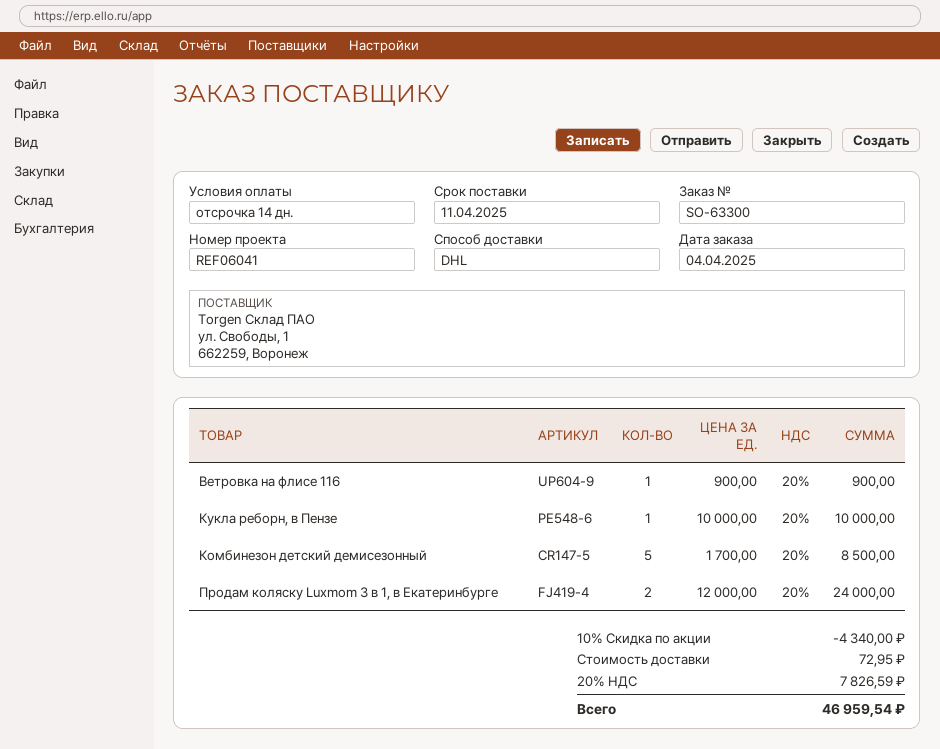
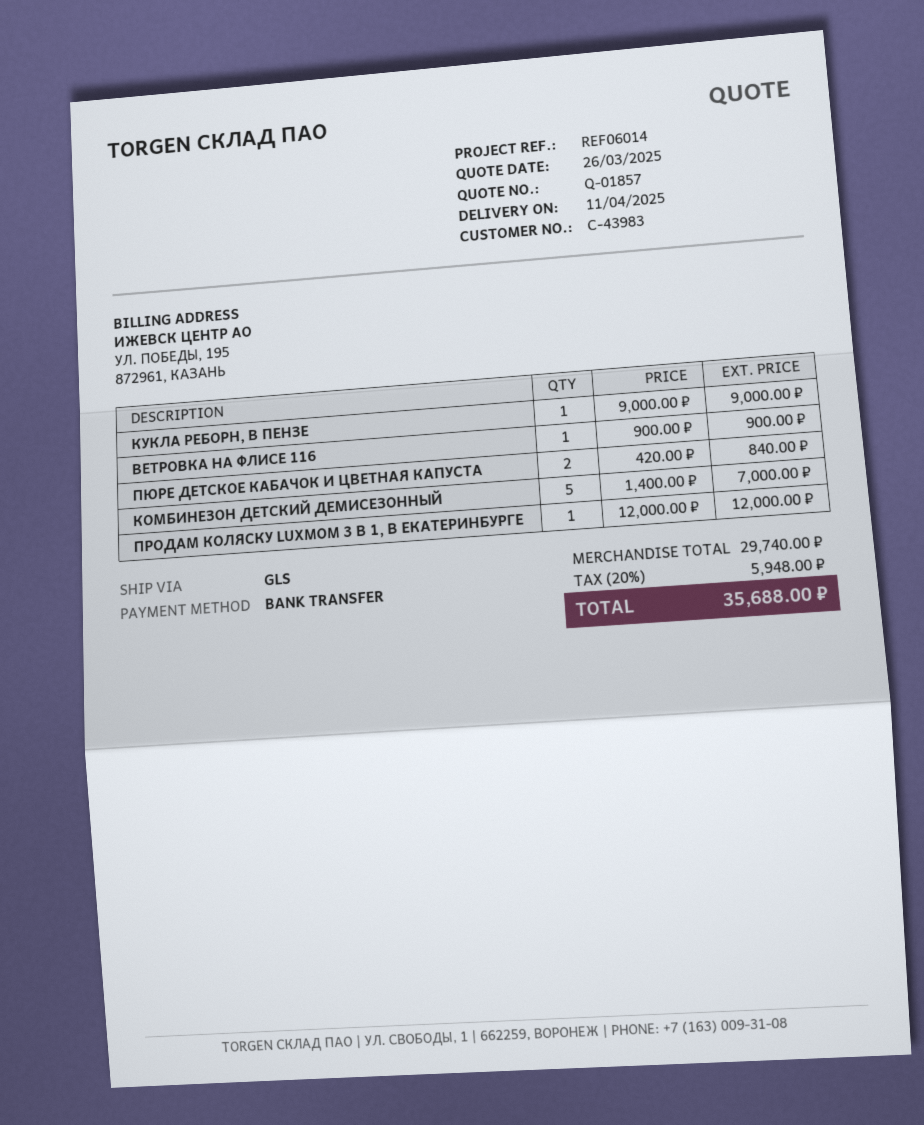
reference: REF06041 -> REF06014
shipping method: DHL -> GLS
Кукла реборн, в Пензе: 1 x 10000.00 = 10000.00 -> 1 x 9000.00 = 9000.00
Комбинезон детский демисезонный: 5 x 1700.00 = 8500.00 -> 5 x 1400.00 = 7000.00
Продам коляску Luxmom 3 в 1, в Екатеринбурге: 2 x 12000.00 = 24000.00 -> 1 x 12000.00 = 12000.00
ПЮРЕ ДЕТСКОЕ КАБАЧОК И ЦВЕТНАЯ КАПУСТА: none -> 2 x 420.00 = 840.00
discount: 10% = 4340.00 -> none
shipping: 72.95 -> none
tax: 20% = 7826.59 -> 20% = 5948.00
total: 46959.54 -> 35688.00

